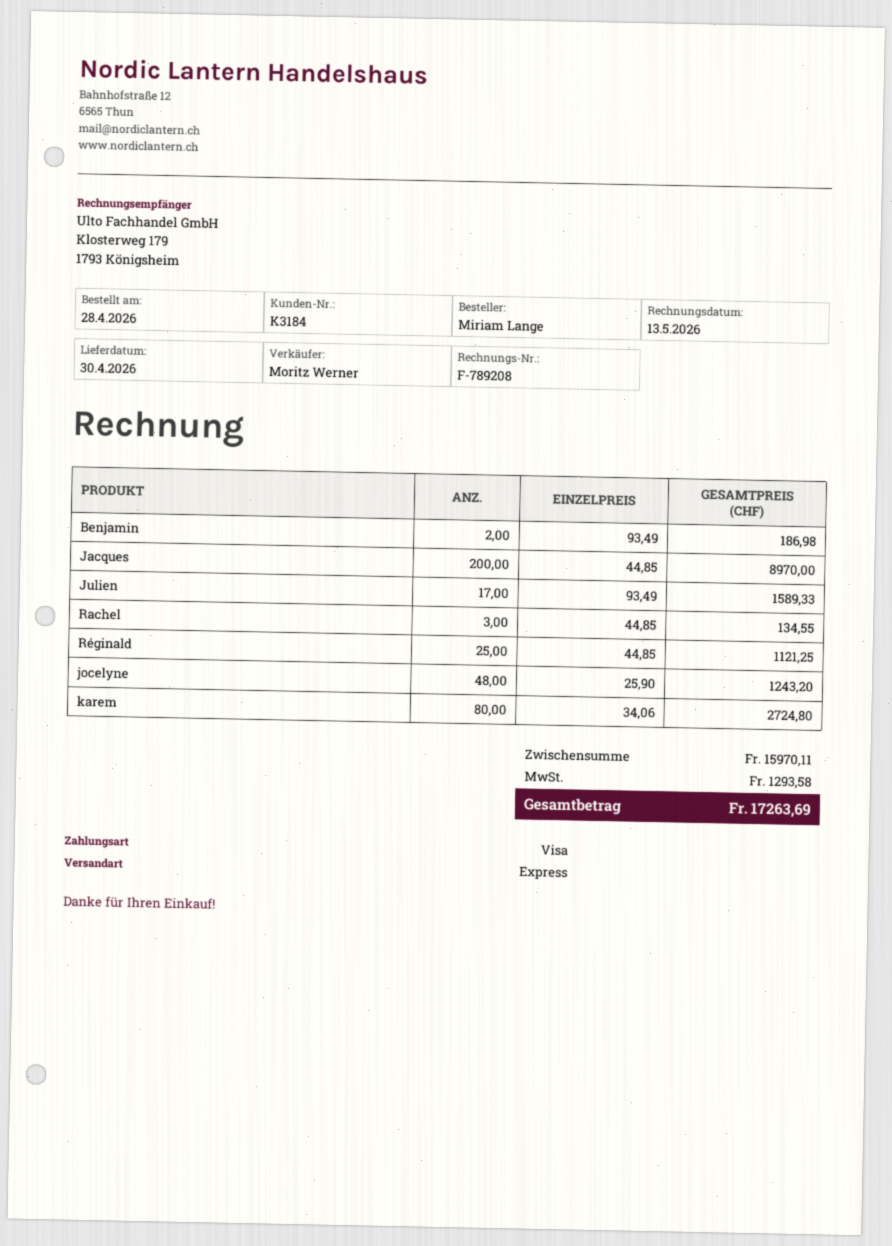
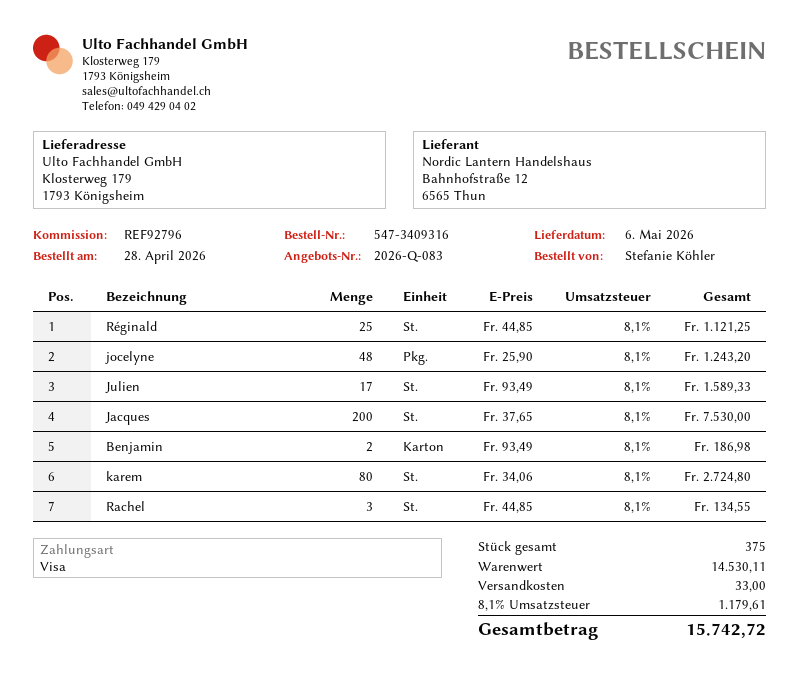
delivery date: 2026-04-30 -> 2026-05-06
ordered by: Miriam Lange -> Stefanie Köhler
Jacques: 200 x 44.85 = 8970.00 -> 200 x 37.65 = 7530.00
subtotal: 15970.11 -> 14530.11
shipping: none -> 33.00
tax: 1293.58 -> 1179.61
total: 17263.69 -> 15742.72

